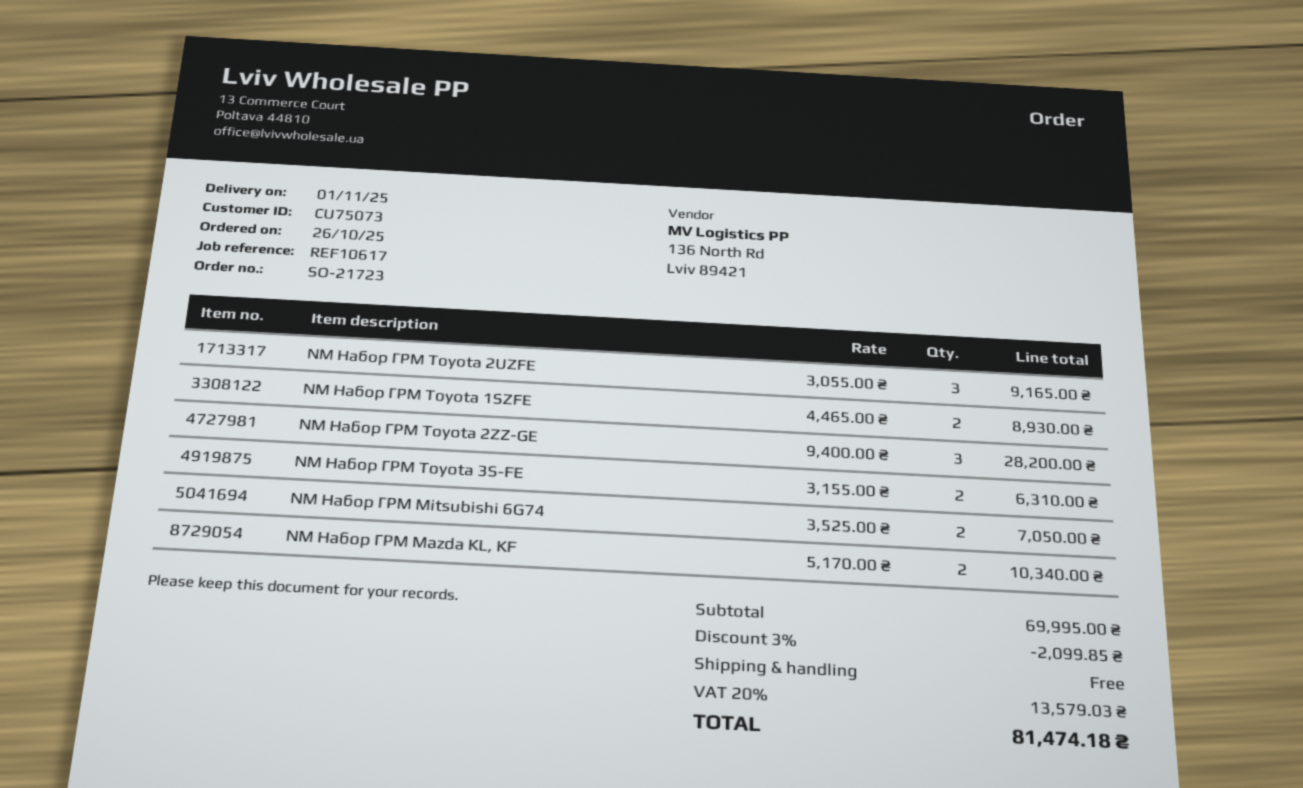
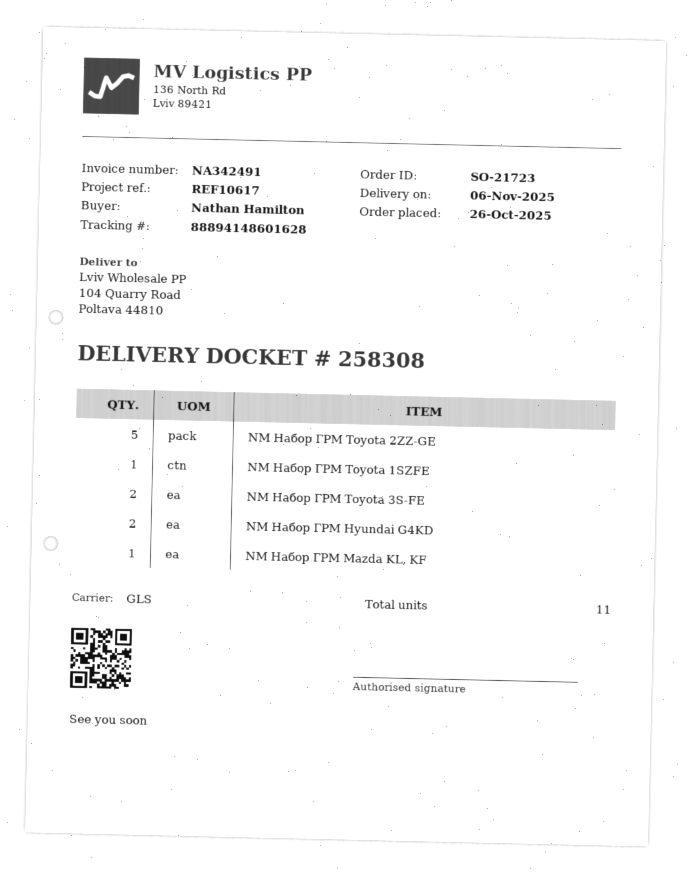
delivery date: 2025-11-01 -> 2025-11-06
NM Набор ГРМ Toyota 2UZFE: 3 -> none
NM Набор ГРМ Toyota 1SZFE: 2 -> 1
NM Набор ГРМ Toyota 2ZZ-GE: 3 -> 5
NM Набор ГРМ Mitsubishi 6G74: 2 -> none
NM Набор ГРМ Mazda KL, KF: 2 -> 1
NM Набор ГРМ Hyundai G4KD: none -> 2

